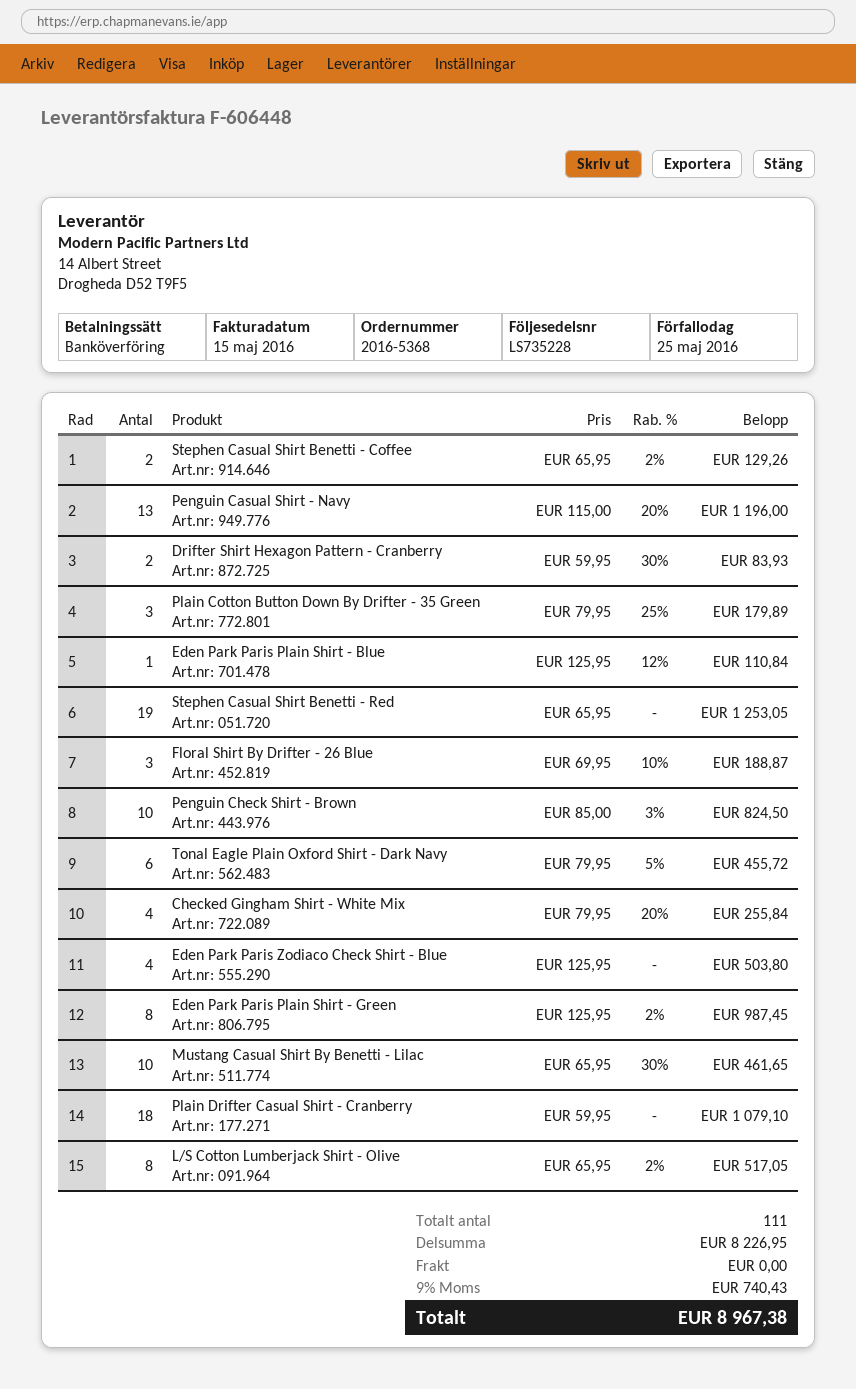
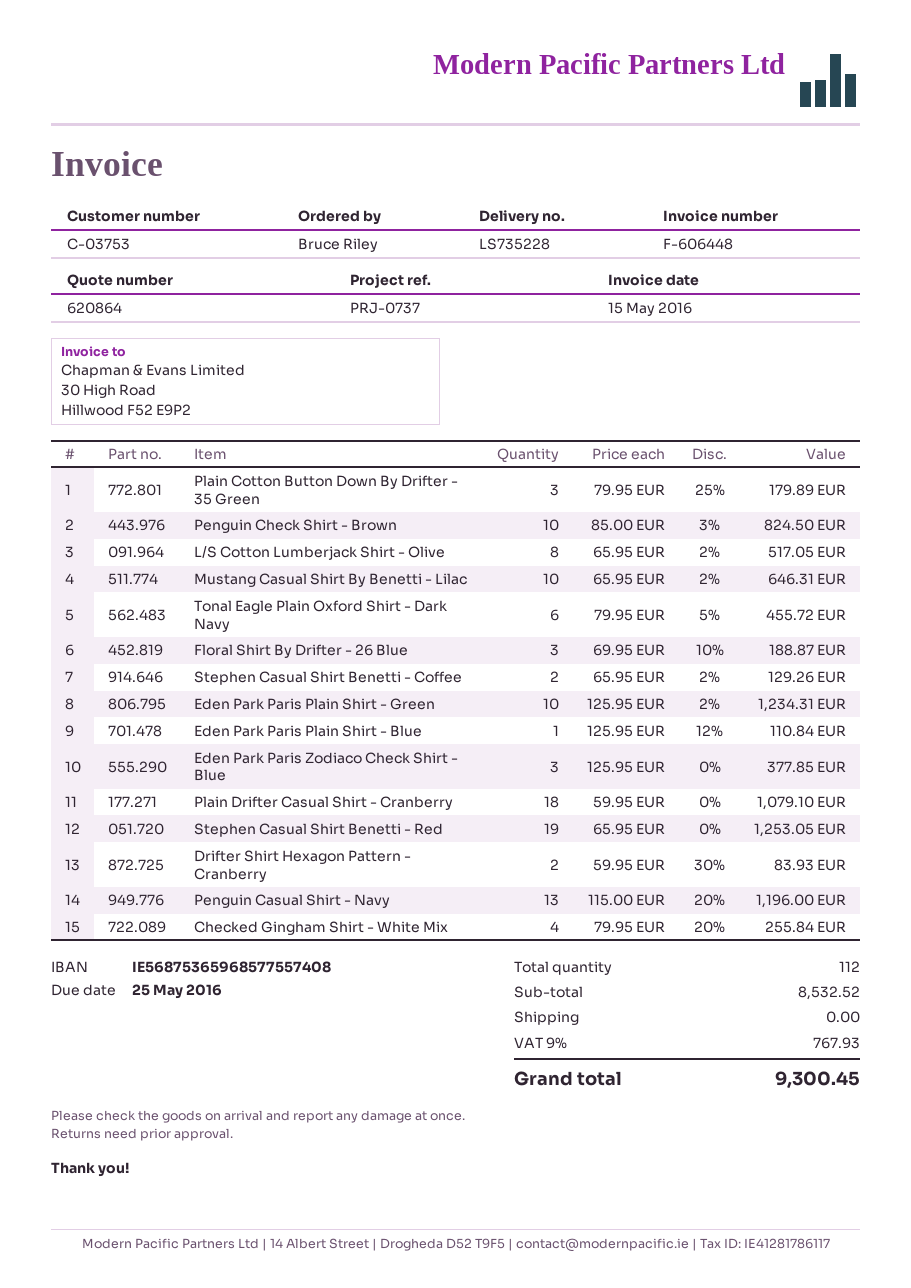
Eden Park Paris Zodiaco Check Shirt - Blue: 4 x 125.95 = 503.80 -> 3 x 125.95 = 377.85
Eden Park Paris Plain Shirt - Green: 8 x 125.95 - 2% = 987.45 -> 10 x 125.95 - 2% = 1234.31
Mustang Casual Shirt By Benetti - Lilac: 10 x 65.95 - 30% = 461.65 -> 10 x 65.95 - 2% = 646.31
total quantity: 111 -> 112
subtotal: 8226.95 -> 8532.52
tax: 9% = 740.43 -> 9% = 767.93
total: 8967.38 -> 9300.45

